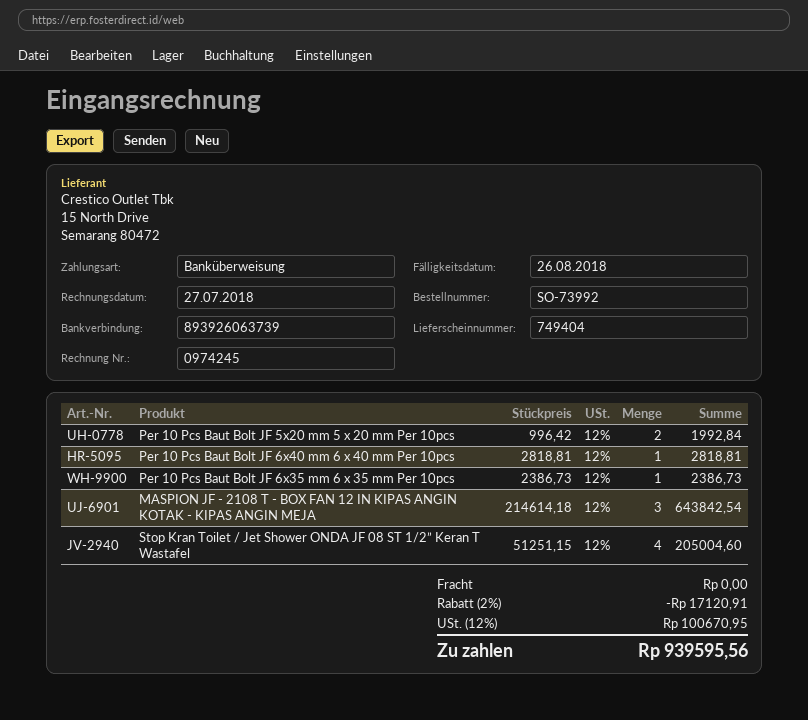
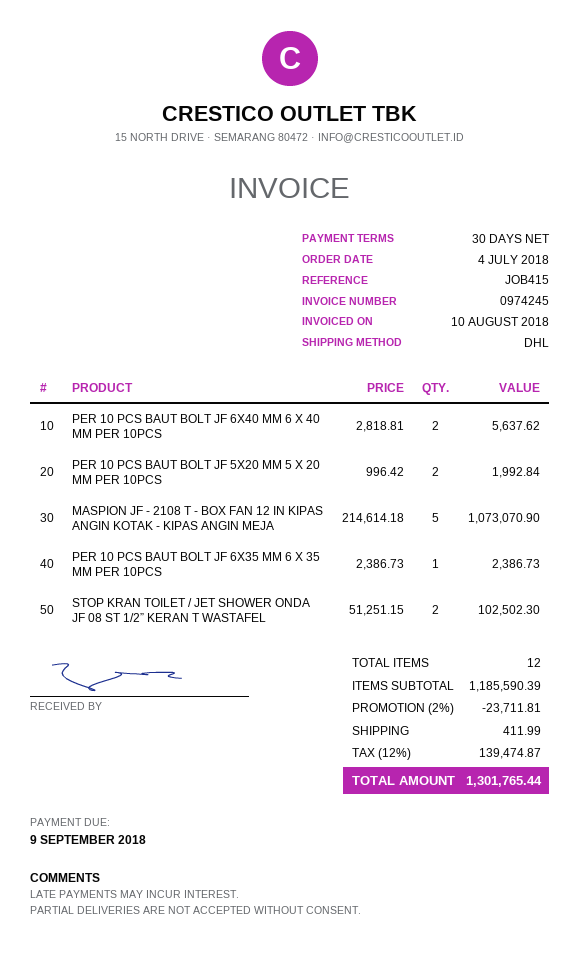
invoice date: 2018-07-27 -> 2018-08-10
due date: 2018-08-26 -> 2018-09-09
Per 10 Pcs Baut Bolt JF 6x40 mm 6 x 40 mm Per 10pcs: 1 x 2818.81 = 2818.81 -> 2 x 2818.81 = 5637.62
MASPION JF - 2108 T - BOX FAN 12 IN KIPAS ANGIN KOTAK - KIPAS ANGIN MEJA: 3 x 214614.18 = 643842.54 -> 5 x 214614.18 = 1073070.90
Stop Kran Toilet / Jet Shower ONDA JF 08 ST 1/2” Keran T Wastafel: 4 x 51251.15 = 205004.60 -> 2 x 51251.15 = 102502.30
discount: 2% = 17120.91 -> 2% = 23711.81
shipping: 0.00 -> 411.99
tax: 12% = 100670.95 -> 12% = 139474.87
total: 939595.56 -> 1301765.44

